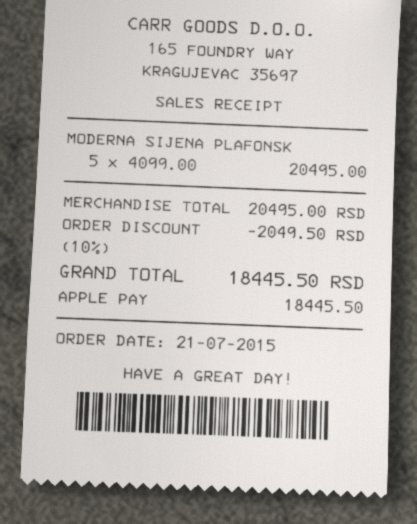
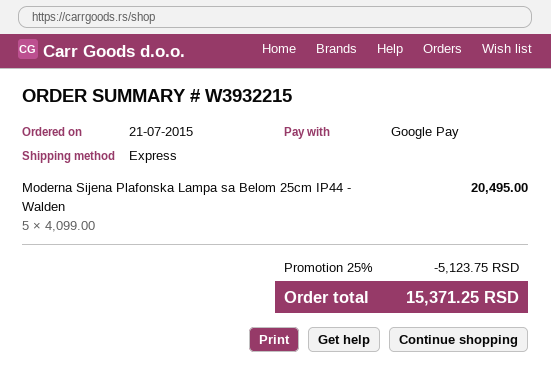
payment method: Apple Pay -> Google Pay
discount: 10% = 2049.50 -> 25% = 5123.75
total: 18445.50 -> 15371.25

